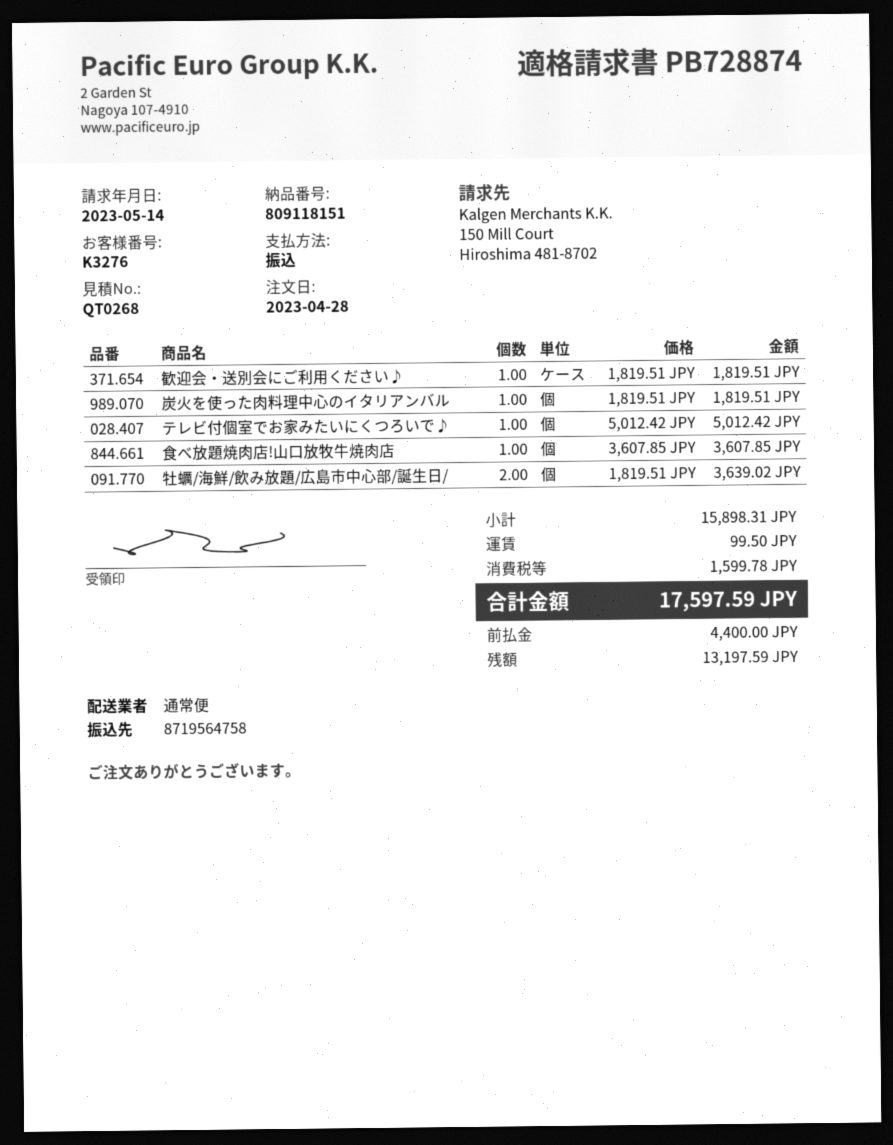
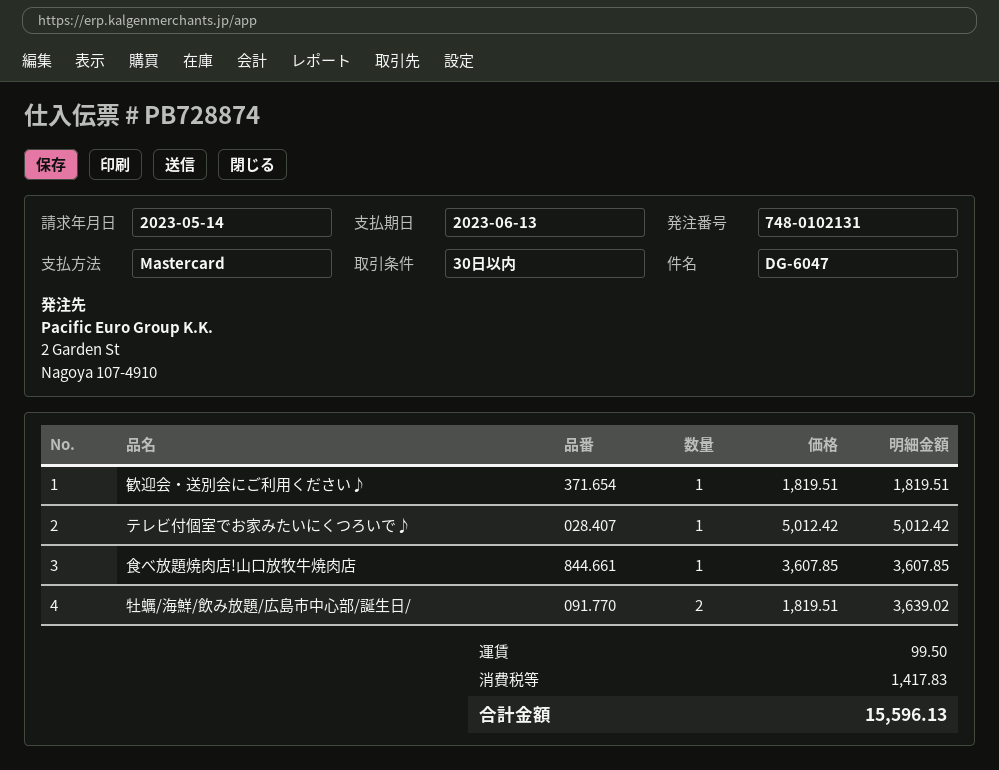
payment method: bank transfer -> Mastercard
炭火を使った肉料理中心のイタリアンバル: 1 x 1819.51 = 1819.51 -> none
tax: 1599.78 -> 1417.83
total: 17597.59 -> 15596.13

